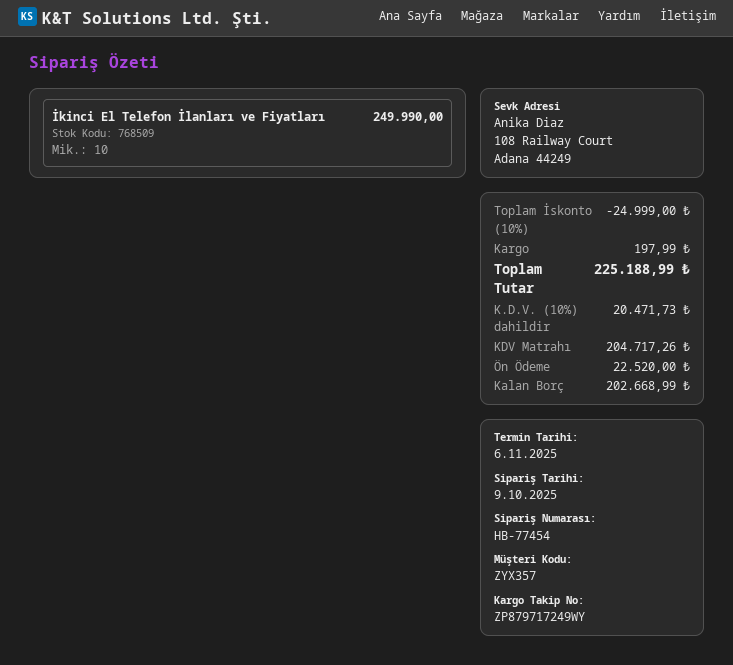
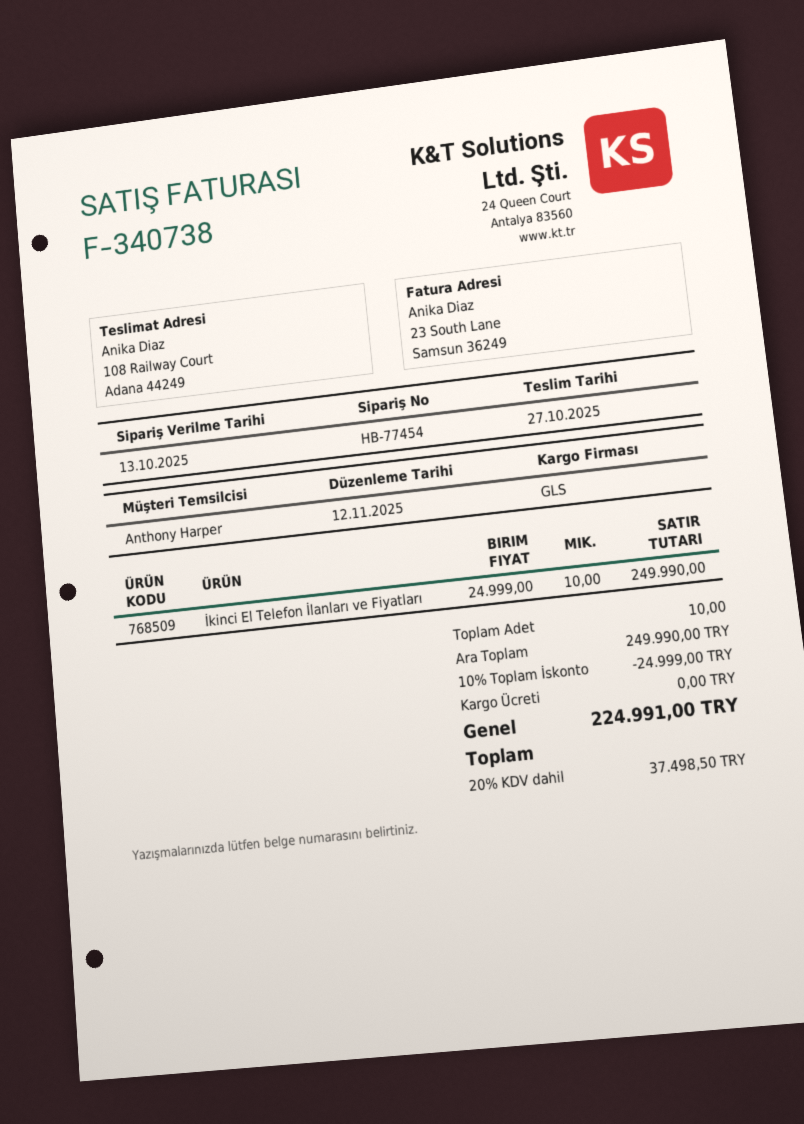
order date: 2025-10-09 -> 2025-10-13
delivery date: 2025-11-06 -> 2025-10-27
shipping: 197.99 -> 0.00
tax: 10% = 20471.73 -> 20% = 37498.50
total: 225188.99 -> 224991.00

